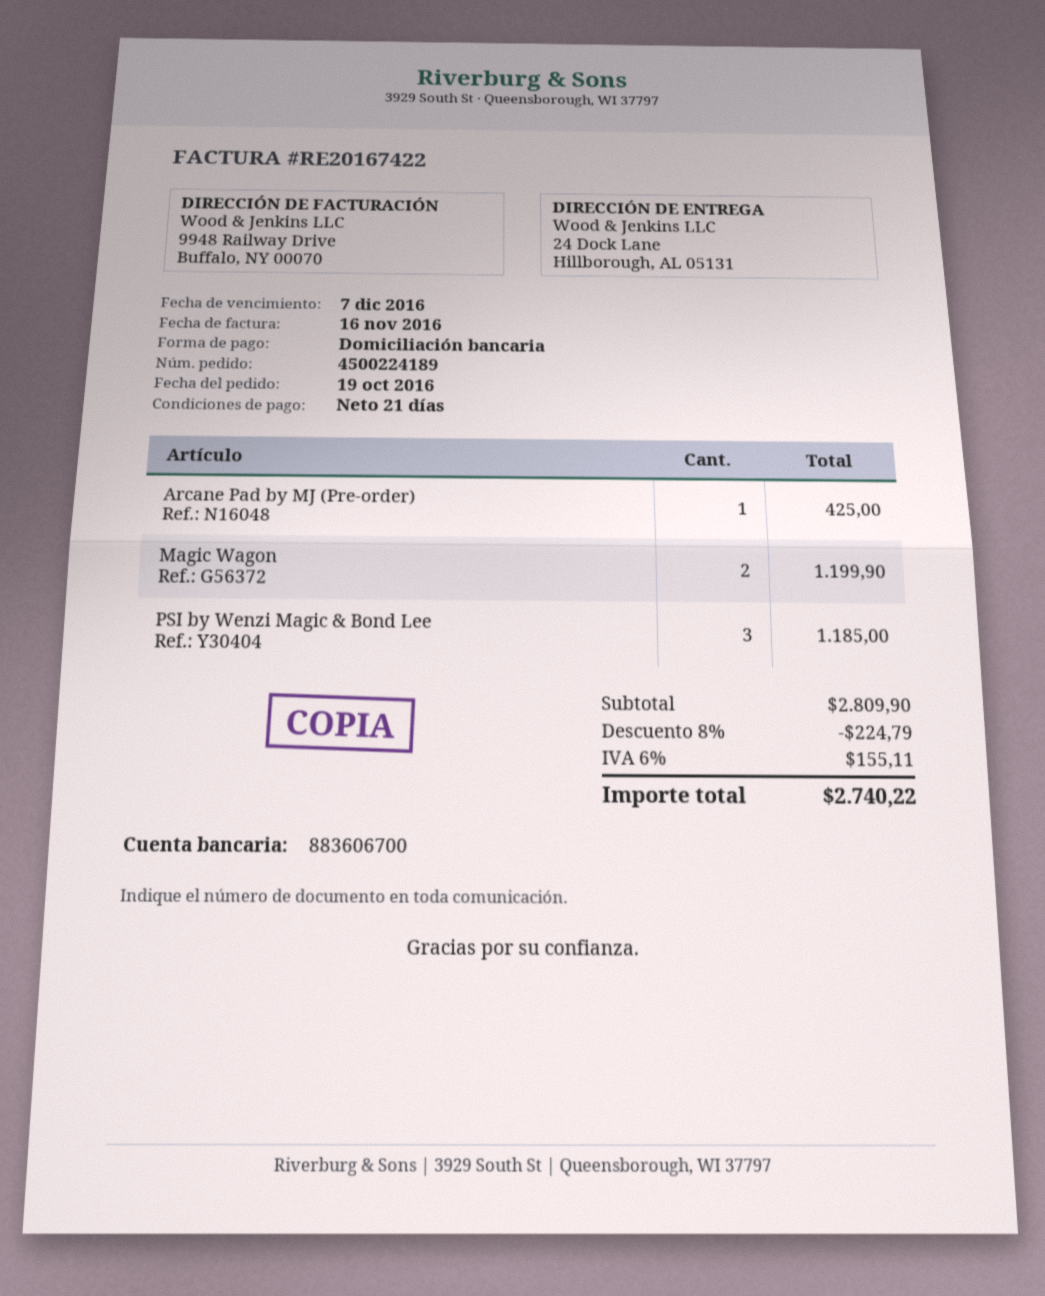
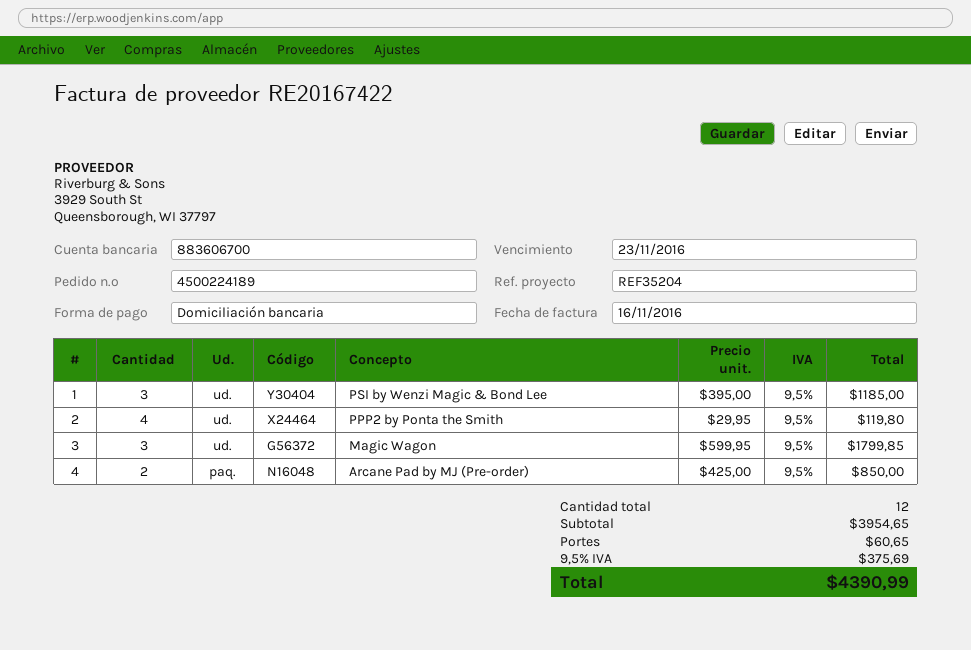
due date: 2016-12-07 -> 2016-11-23
Arcane Pad by MJ (Pre-order): 1 for 425.00 -> 2 for 850.00
Magic Wagon: 2 for 1199.90 -> 3 for 1799.85
PPP2 by Ponta the Smith: none -> 4 for 119.80
subtotal: 2809.90 -> 3954.65
discount: 8% = 224.79 -> none
shipping: none -> 60.65
tax: 6% = 155.11 -> 9.5% = 375.69
total: 2740.22 -> 4390.99

